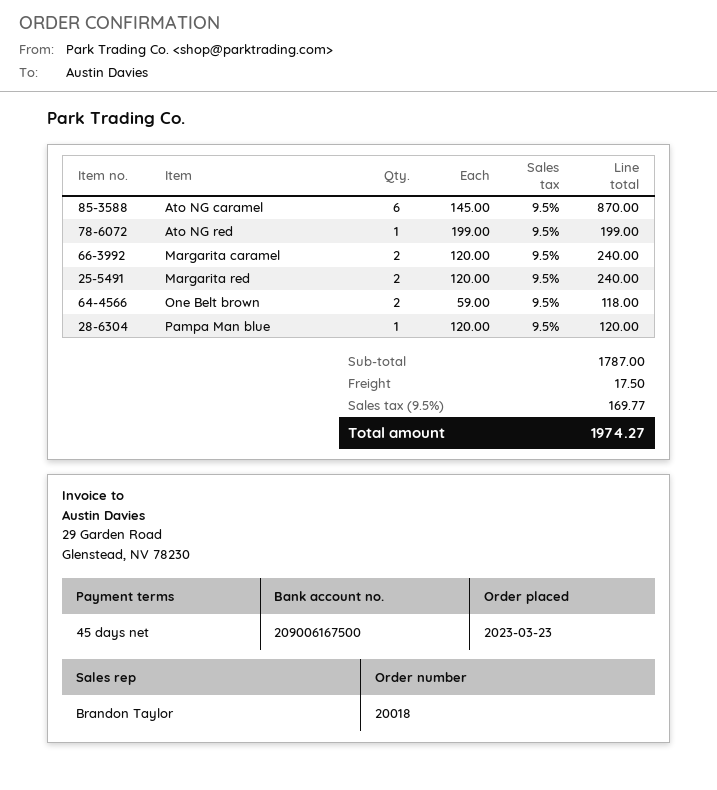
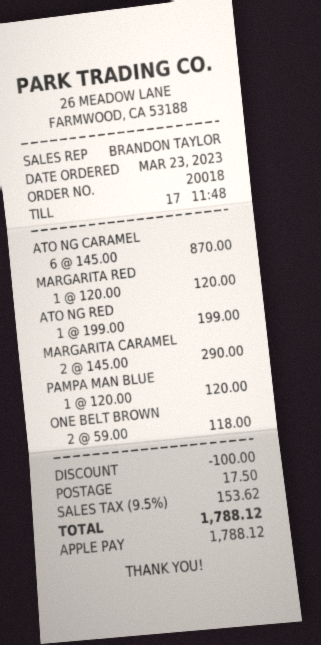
Margarita caramel: 2 x 120.00 = 240.00 -> 2 x 145.00 = 290.00
Margarita red: 2 x 120.00 = 240.00 -> 1 x 120.00 = 120.00
discount: none -> 100.00
tax: 9.5% = 169.77 -> 9.5% = 153.62
total: 1974.27 -> 1788.12

